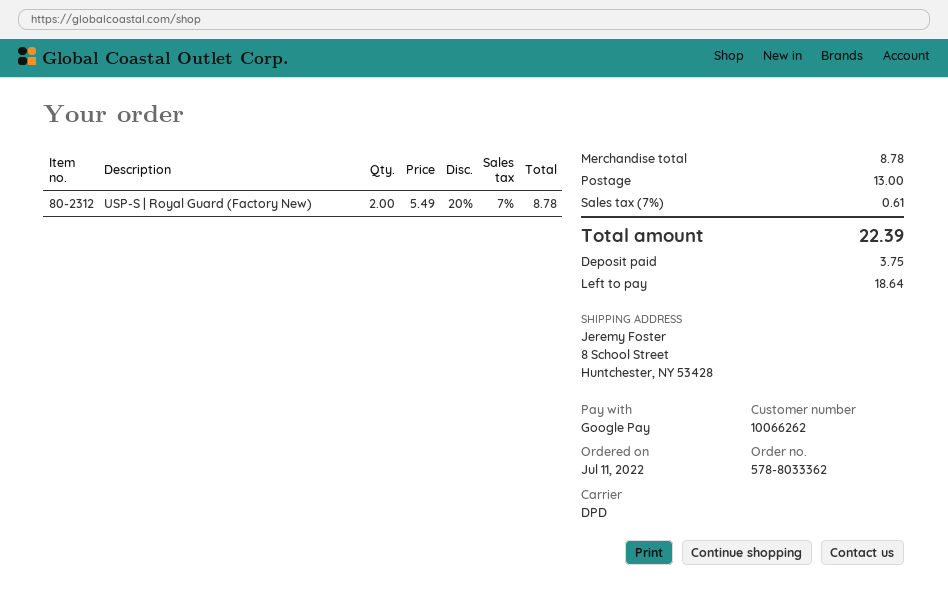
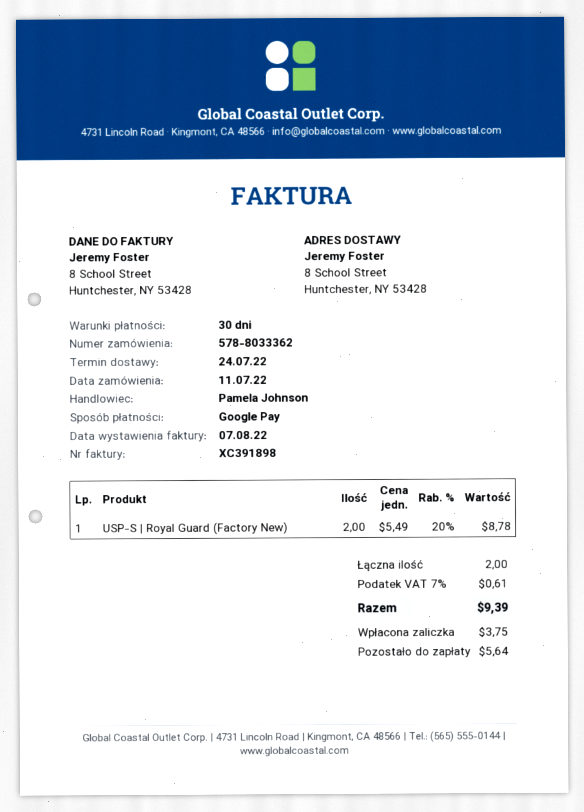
shipping: 13.00 -> none
total: 22.39 -> 9.39
balance: 18.64 -> 5.64

